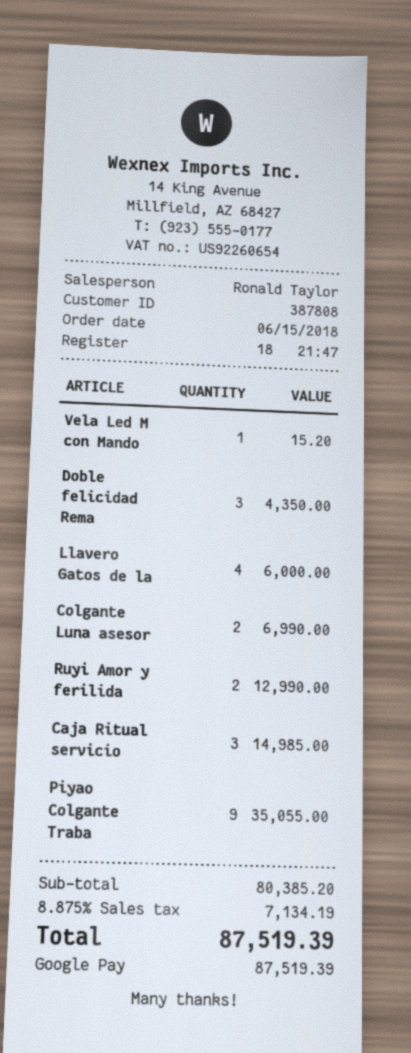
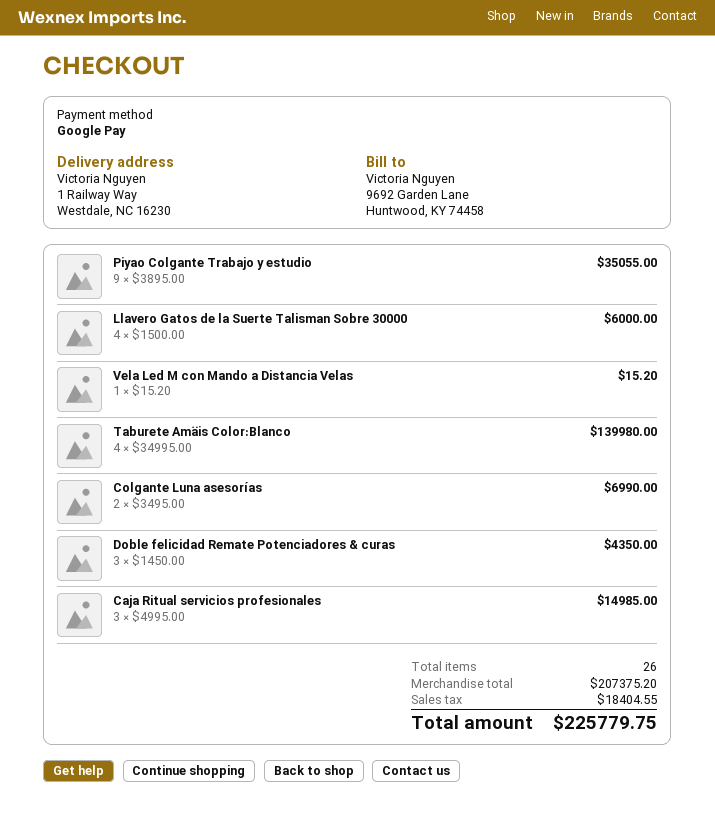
Ruyi Amor y ferilida: 2 for 12990.00 -> none
Taburete Amäis Color:Blanco: none -> 4 for 139980.00
subtotal: 80385.20 -> 207375.20
tax: 7134.19 -> 18404.55
total: 87519.39 -> 225779.75

